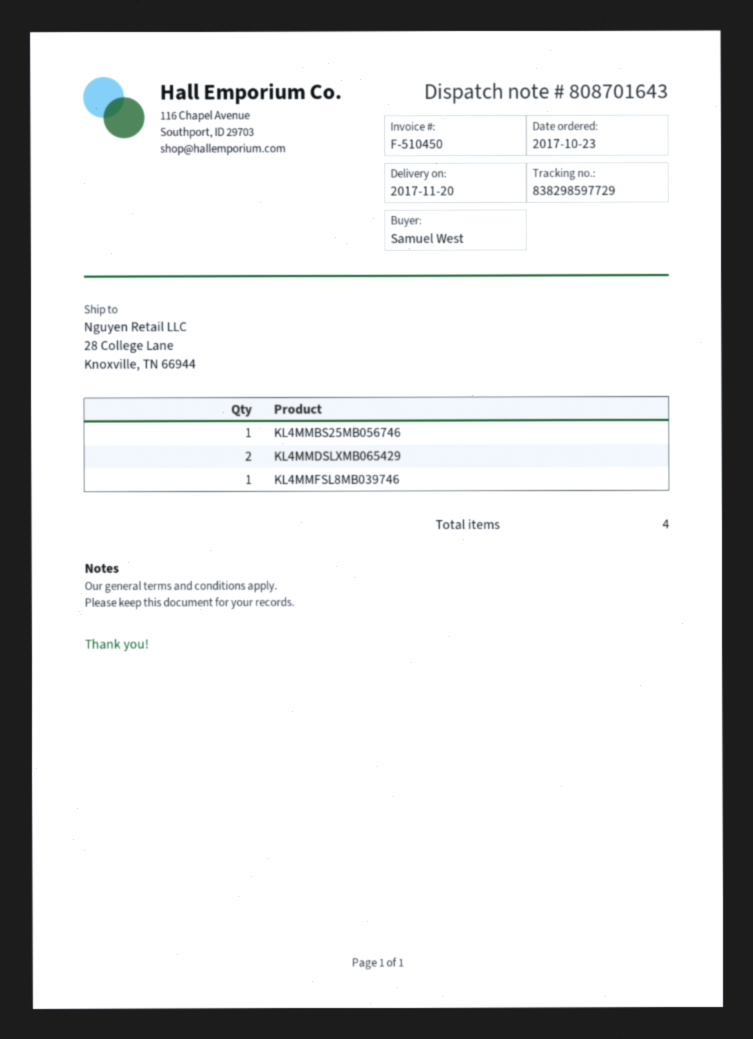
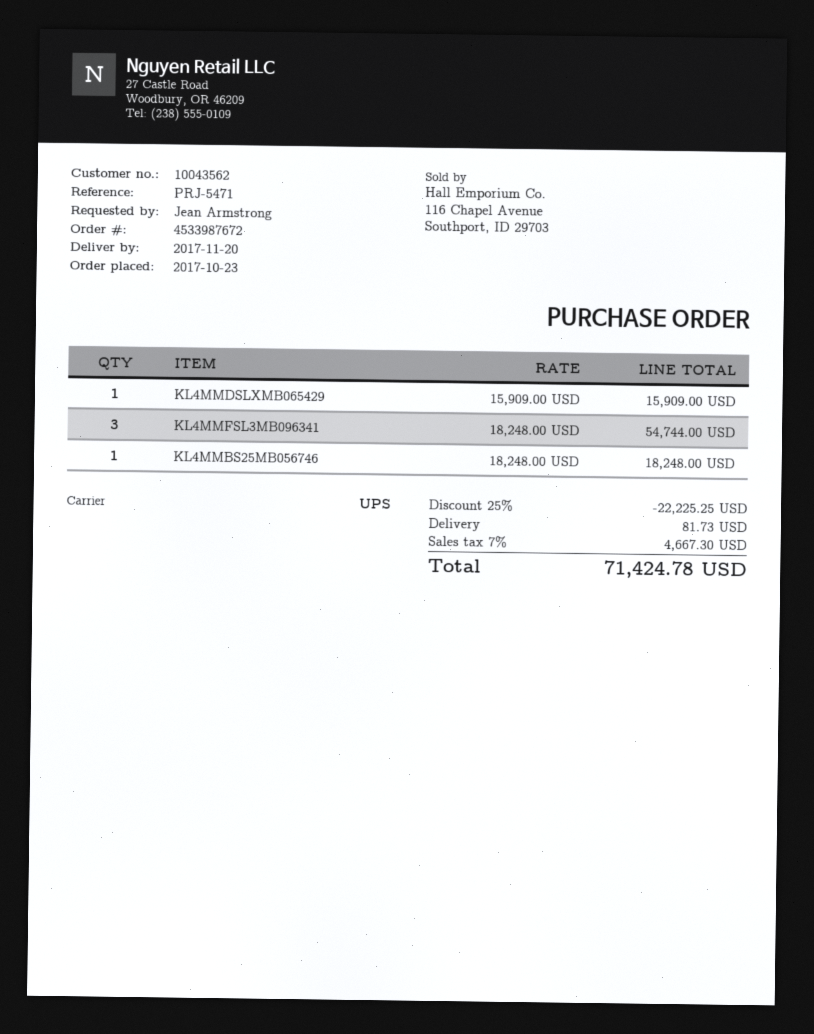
ordered by: Samuel West -> Jean Armstrong
KL4MMDSLXMB065429: 2 -> 1
KL4MMFSL8MB039746: 1 -> none
KL4MMFSL3MB096341: none -> 3

